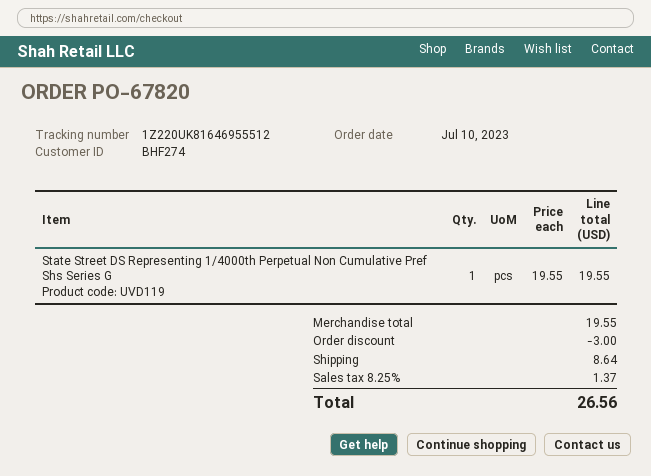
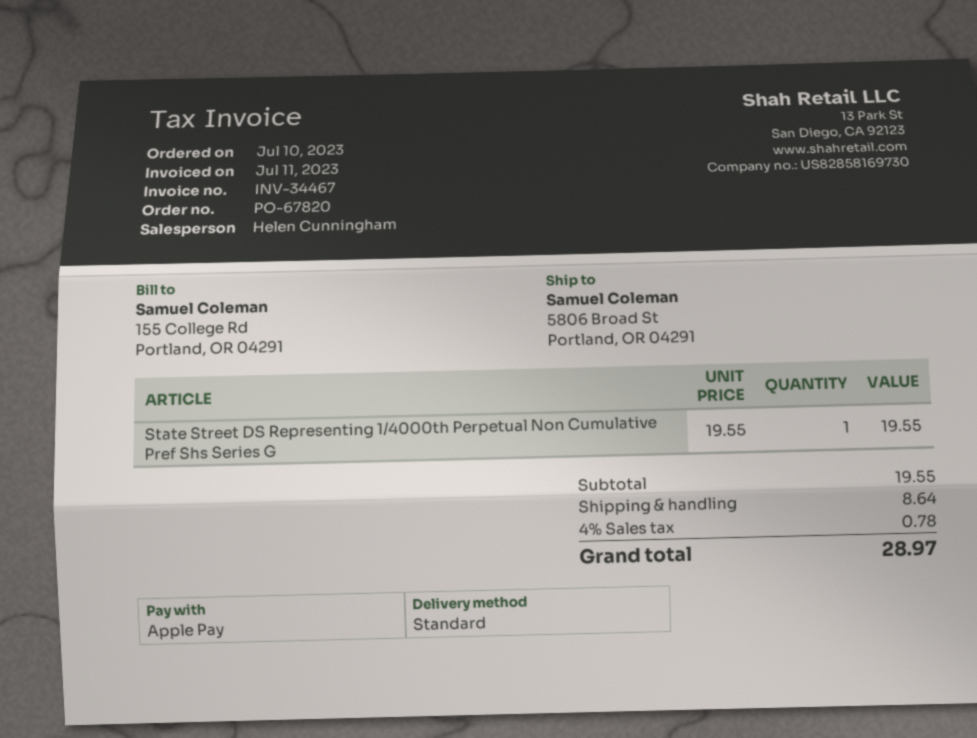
discount: 3.00 -> none
tax: 8.25% = 1.37 -> 4% = 0.78
total: 26.56 -> 28.97

